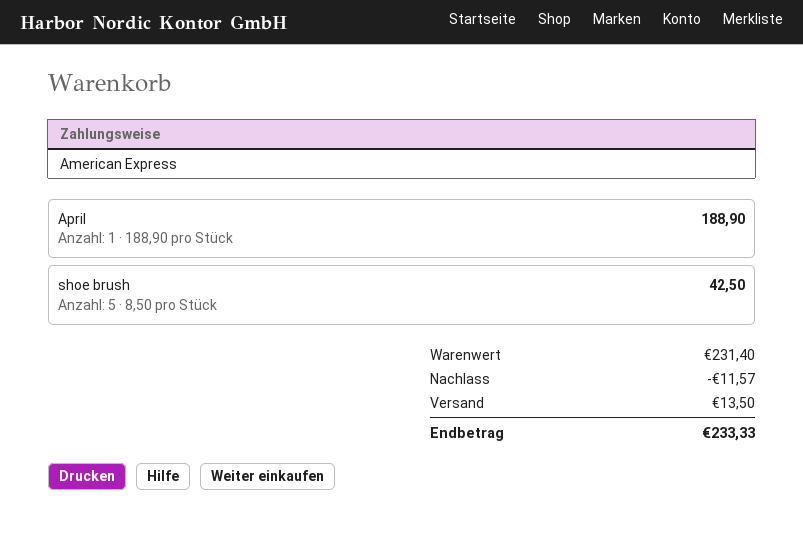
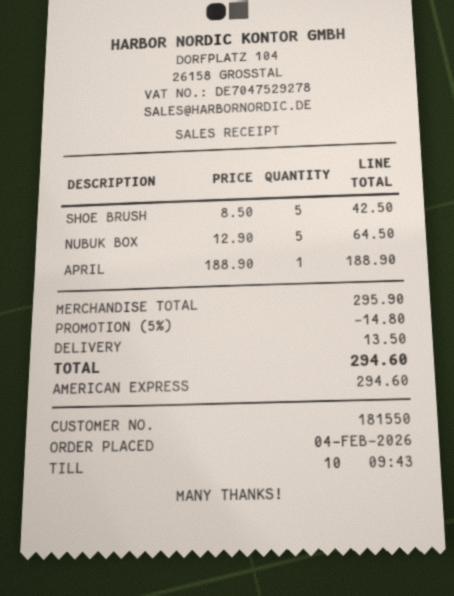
NUBUK BOX: none -> 5 x 12.90 = 64.50
subtotal: 231.40 -> 295.90
discount: 11.57 -> 14.80
total: 233.33 -> 294.60

